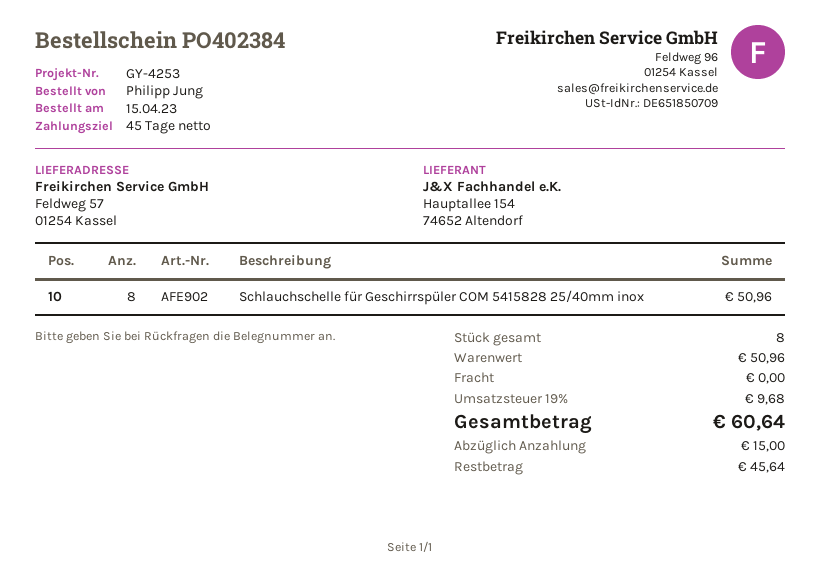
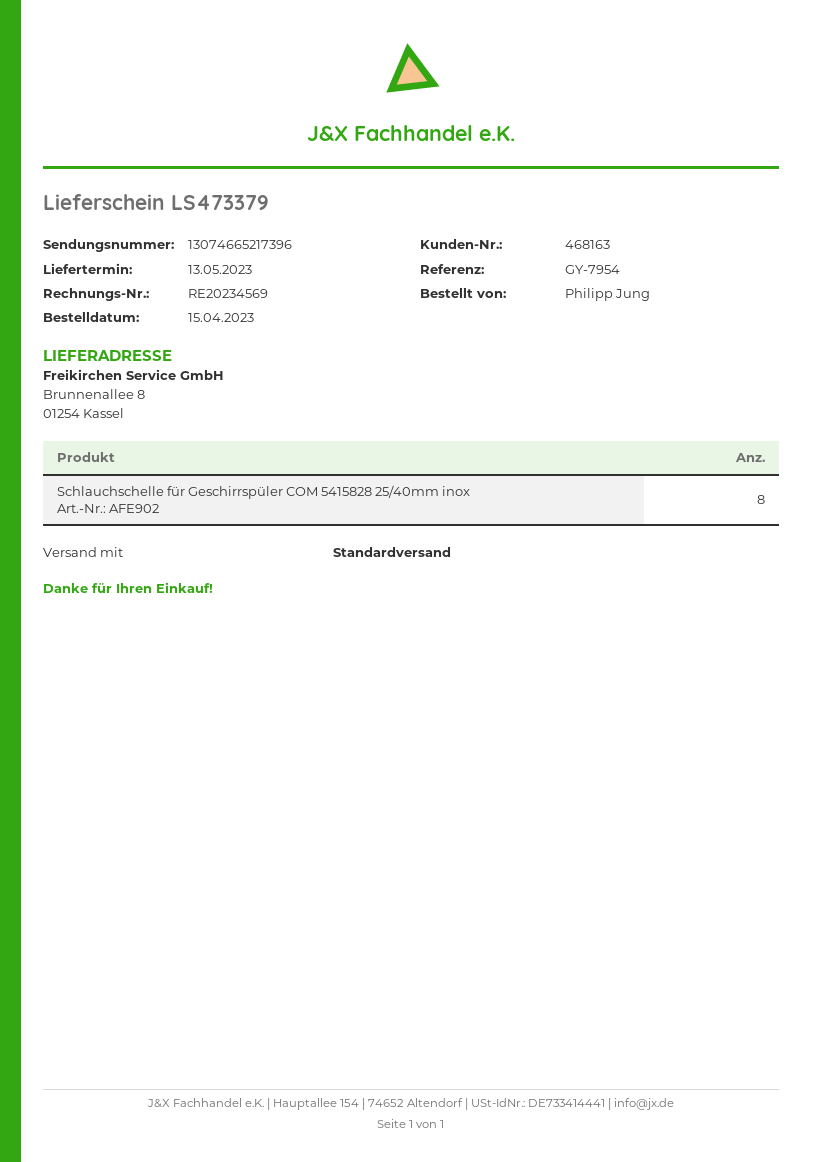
reference: GY-4253 -> GY-7954
ship to: Feldweg 57, 01254 Kassel -> Brunnenallee 8, 01254 Kassel

